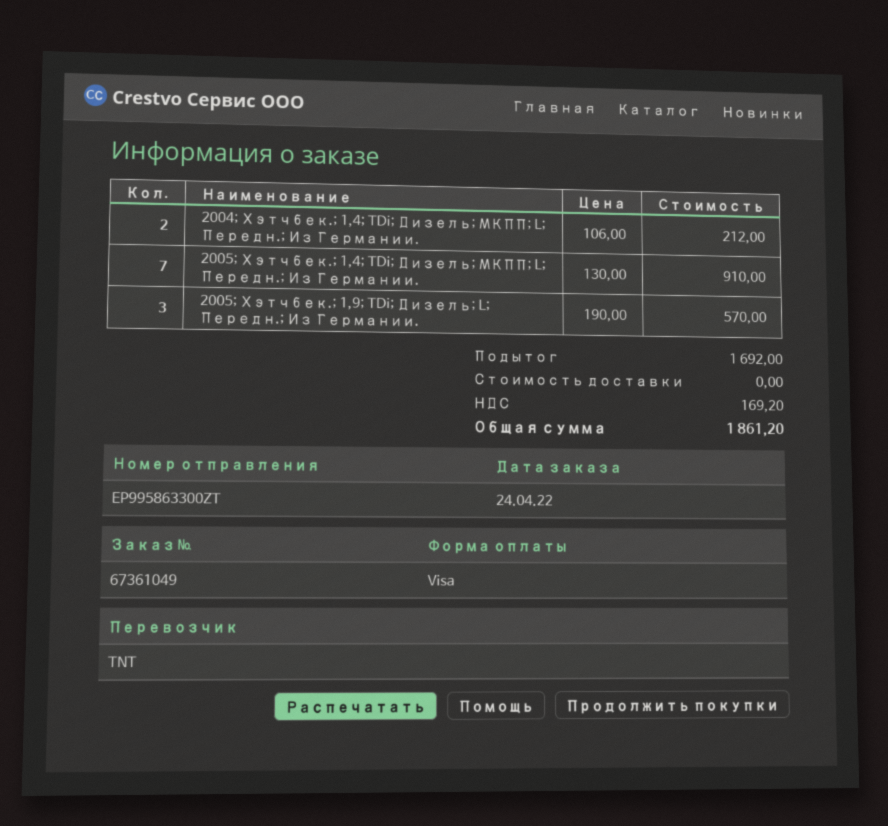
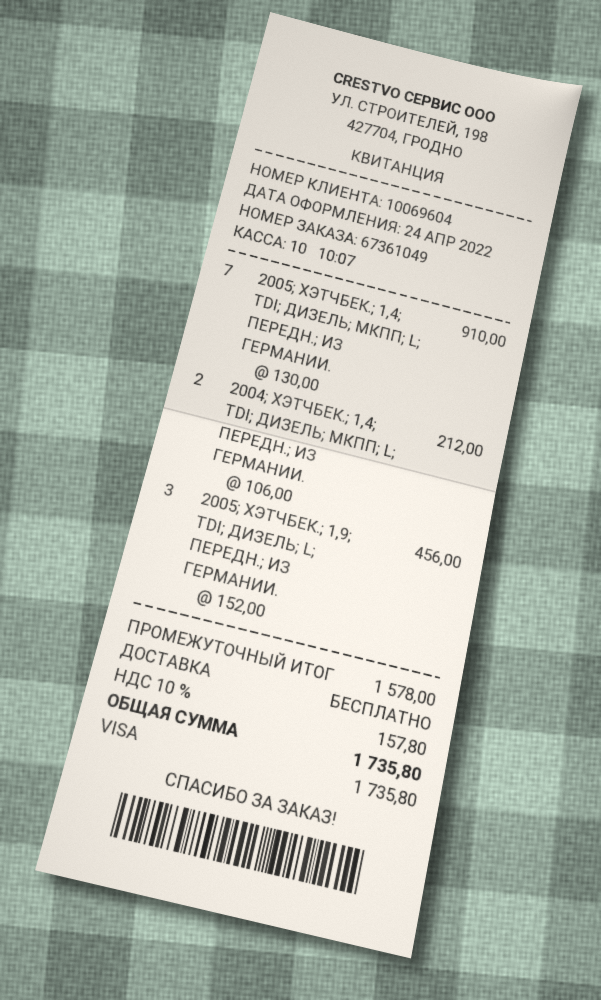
2005; Хэтчбек.; 1,9; TDi; Дизель; L; Передн.; Из Германии.: 3 x 190.00 = 570.00 -> 3 x 152.00 = 456.00
subtotal: 1692.00 -> 1578.00
tax: 169.20 -> 157.80
total: 1861.20 -> 1735.80

